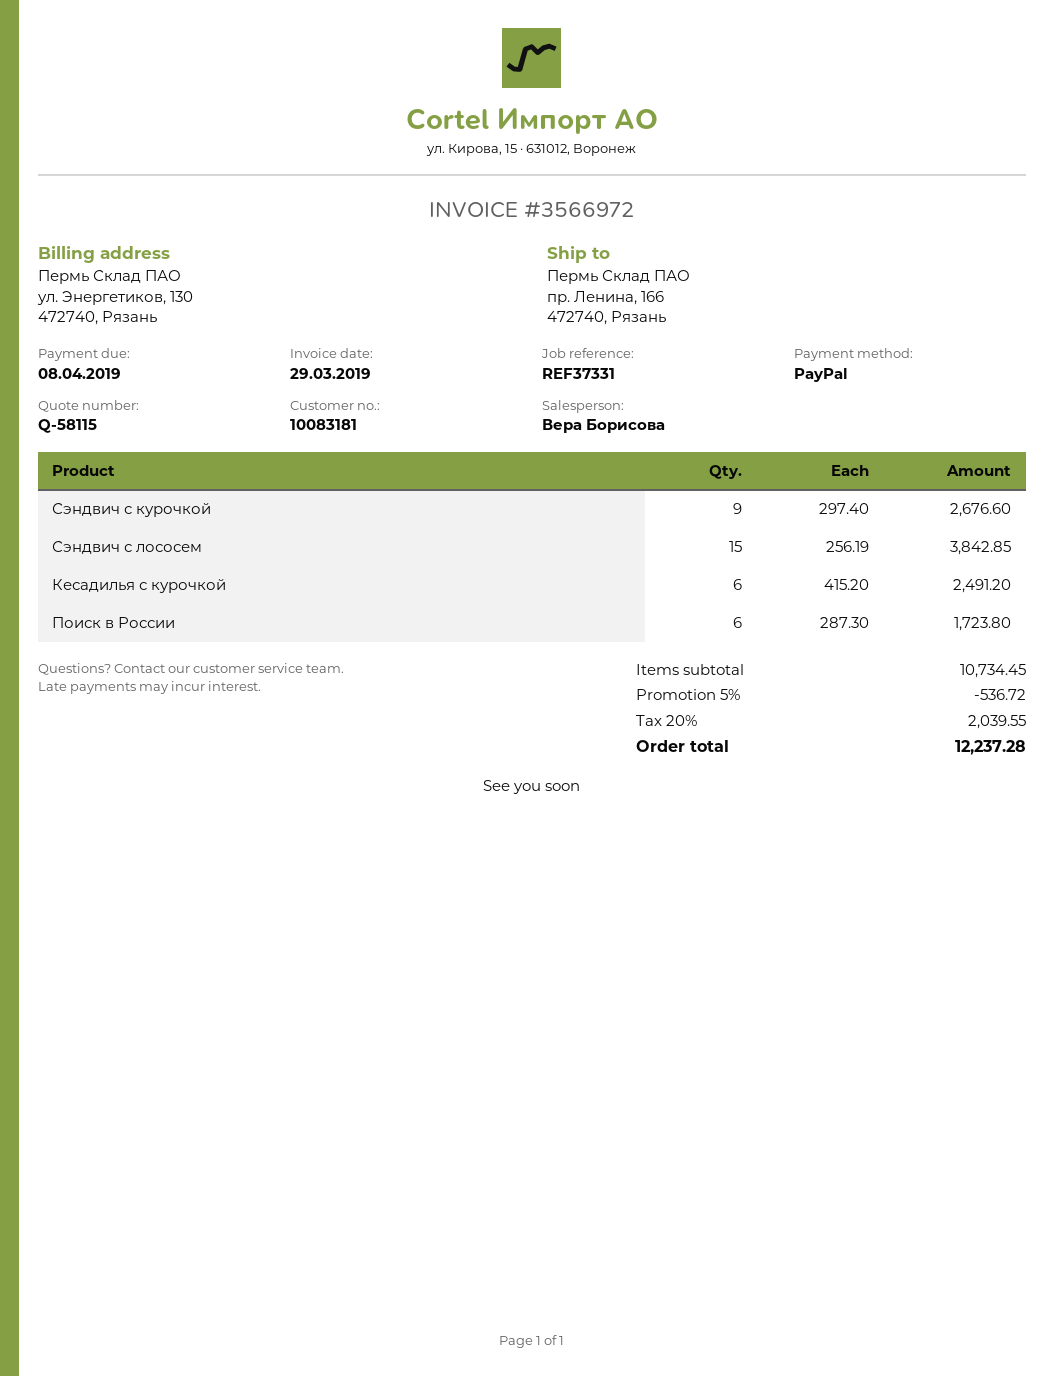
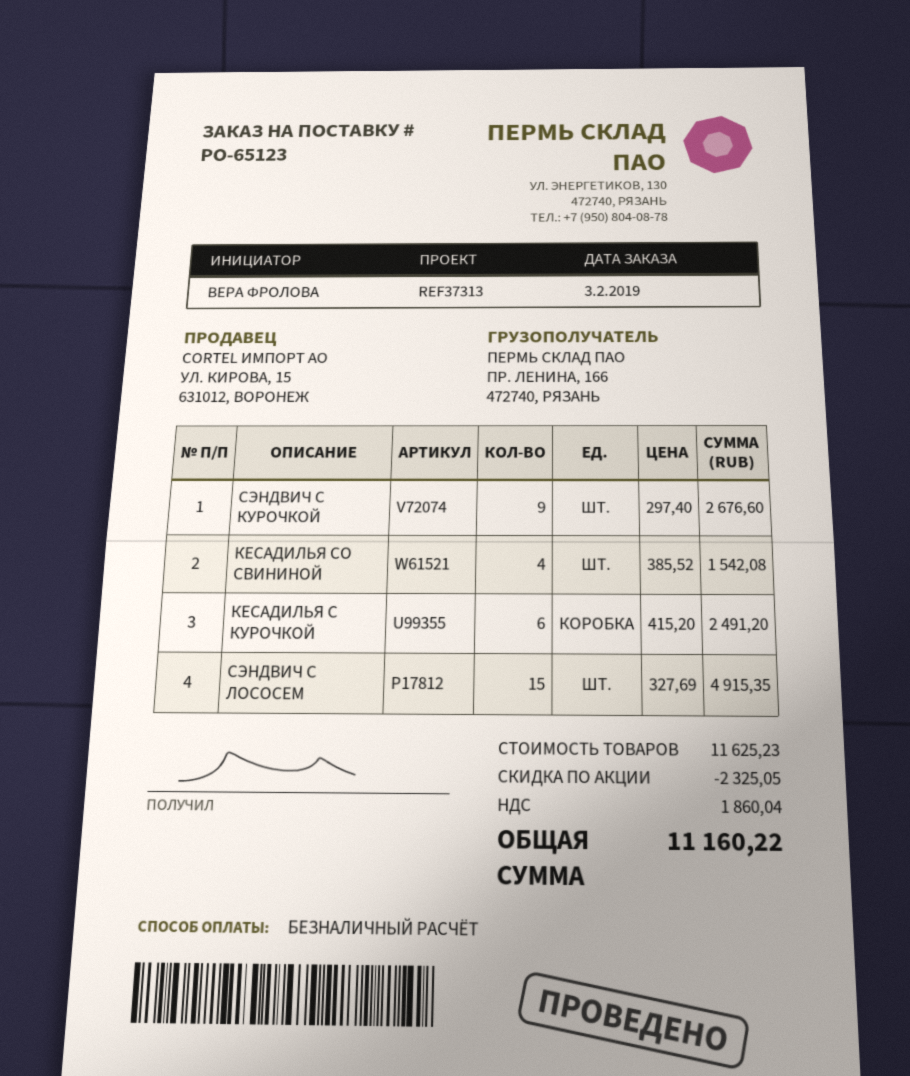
reference: REF37331 -> REF37313
payment method: PayPal -> bank transfer
Сэндвич с лососем: 15 x 256.19 = 3842.85 -> 15 x 327.69 = 4915.35
Поиск в России: 6 x 287.30 = 1723.80 -> none
КЕСАДИЛЬЯ СО СВИНИНОЙ: none -> 4 x 385.52 = 1542.08
subtotal: 10734.45 -> 11625.23
discount: 536.72 -> 2325.05
tax: 2039.55 -> 1860.04
total: 12237.28 -> 11160.22

